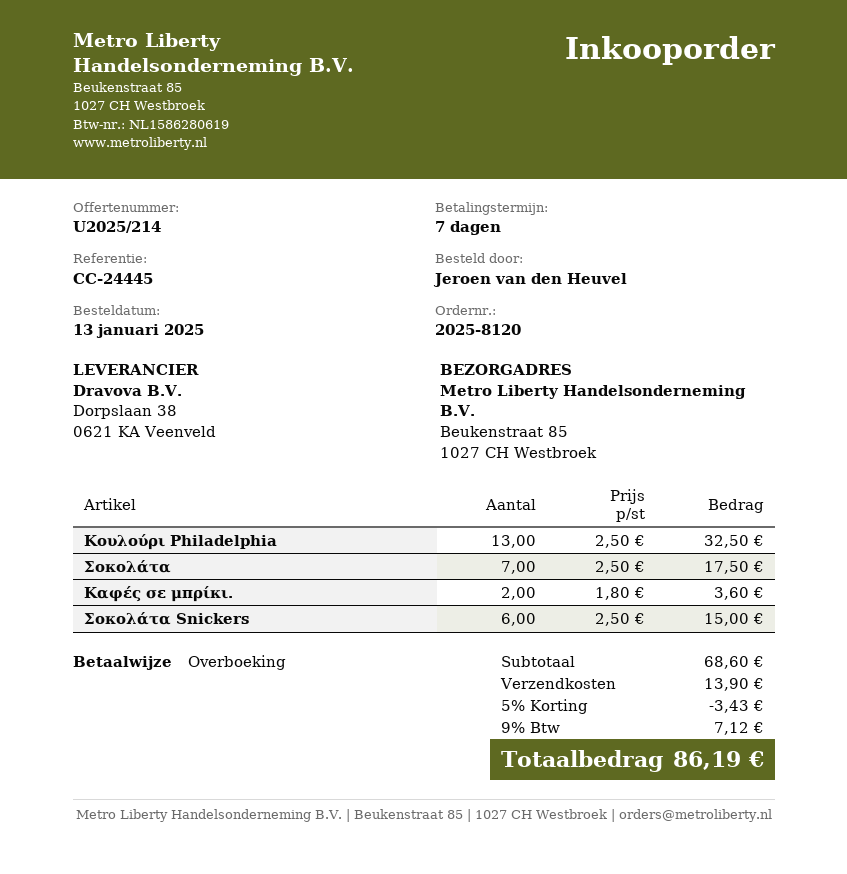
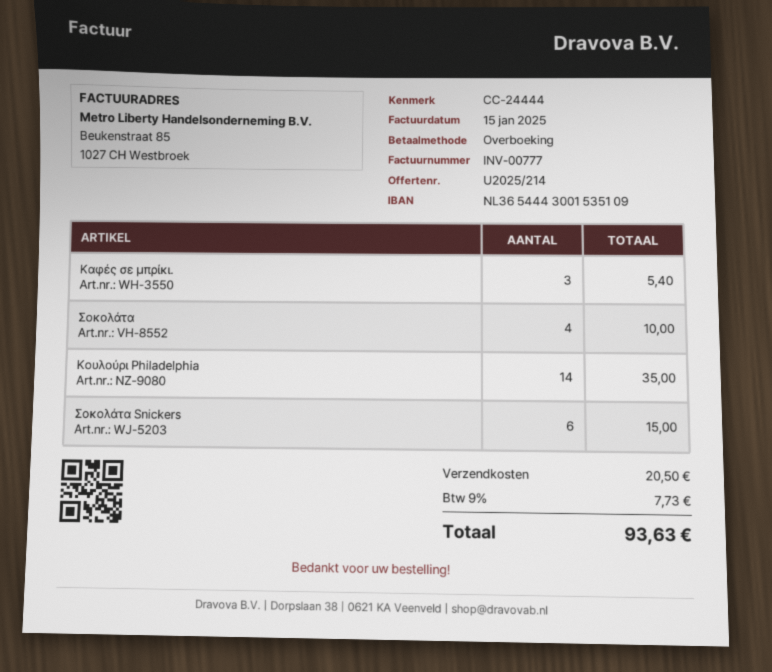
reference: CC-24445 -> CC-24444
Κουλούρι Philadelphia: 13 for 32.50 -> 14 for 35.00
Σοκολάτα: 7 for 17.50 -> 4 for 10.00
Καφές σε μπρίκι.: 2 for 3.60 -> 3 for 5.40
discount: 5% = 3.43 -> none
shipping: 13.90 -> 20.50
tax: 9% = 7.12 -> 9% = 7.73
total: 86.19 -> 93.63

